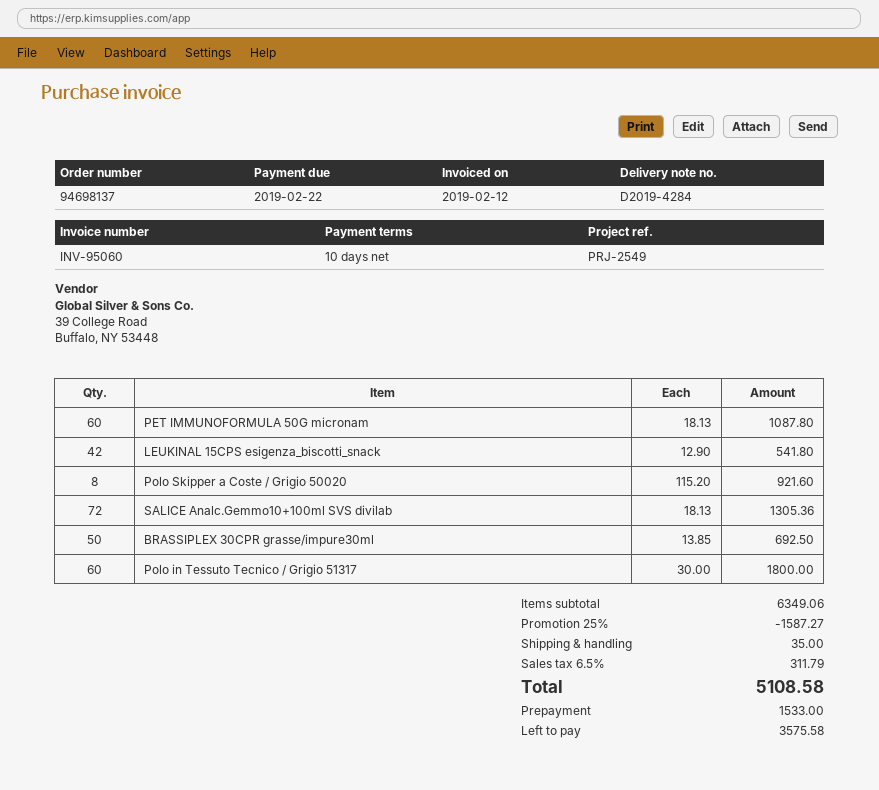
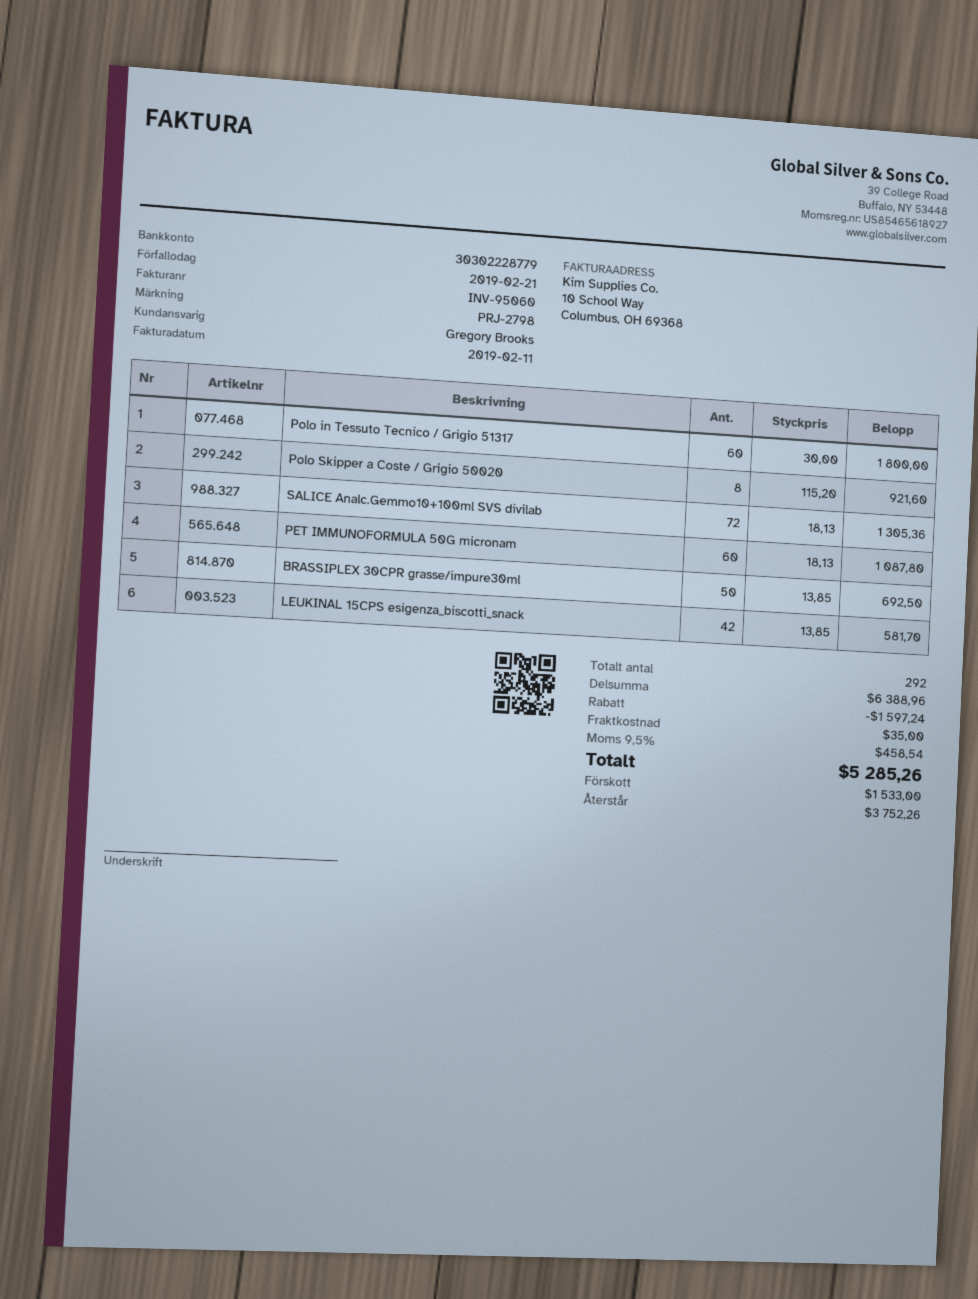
invoice date: 2019-02-12 -> 2019-02-11
due date: 2019-02-22 -> 2019-02-21
reference: PRJ-2549 -> PRJ-2798
LEUKINAL 15CPS esigenza_biscotti_snack: 42 x 12.90 = 541.80 -> 42 x 13.85 = 581.70
subtotal: 6349.06 -> 6388.96
discount: 1587.27 -> 1597.24
tax: 6.5% = 311.79 -> 9.5% = 458.54
total: 5108.58 -> 5285.26
balance: 3575.58 -> 3752.26

